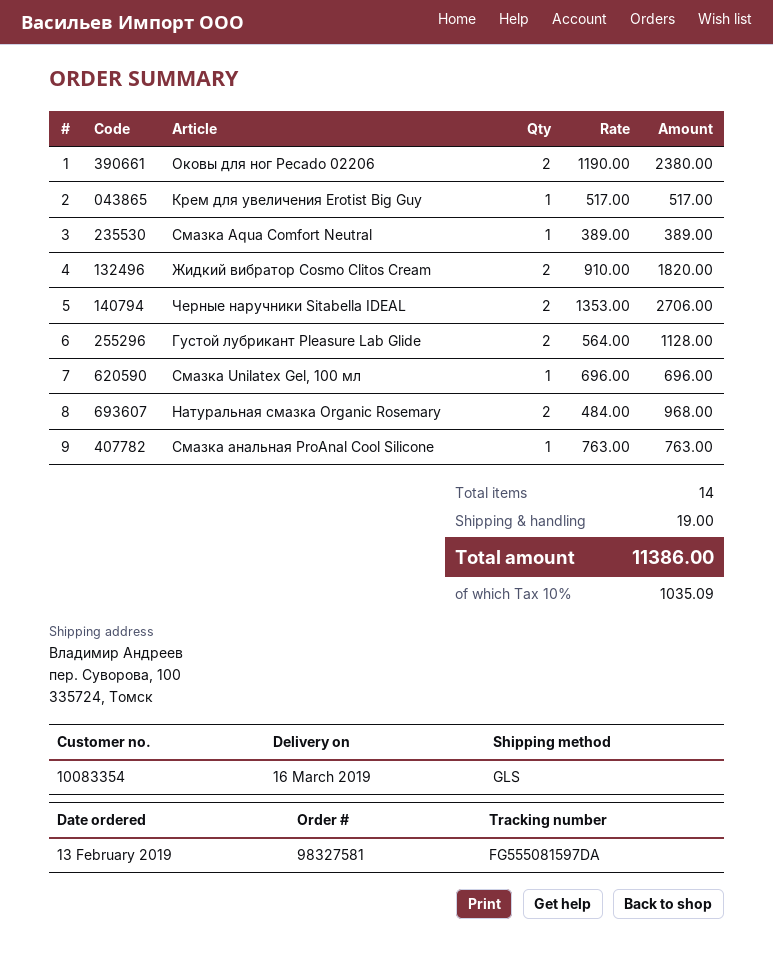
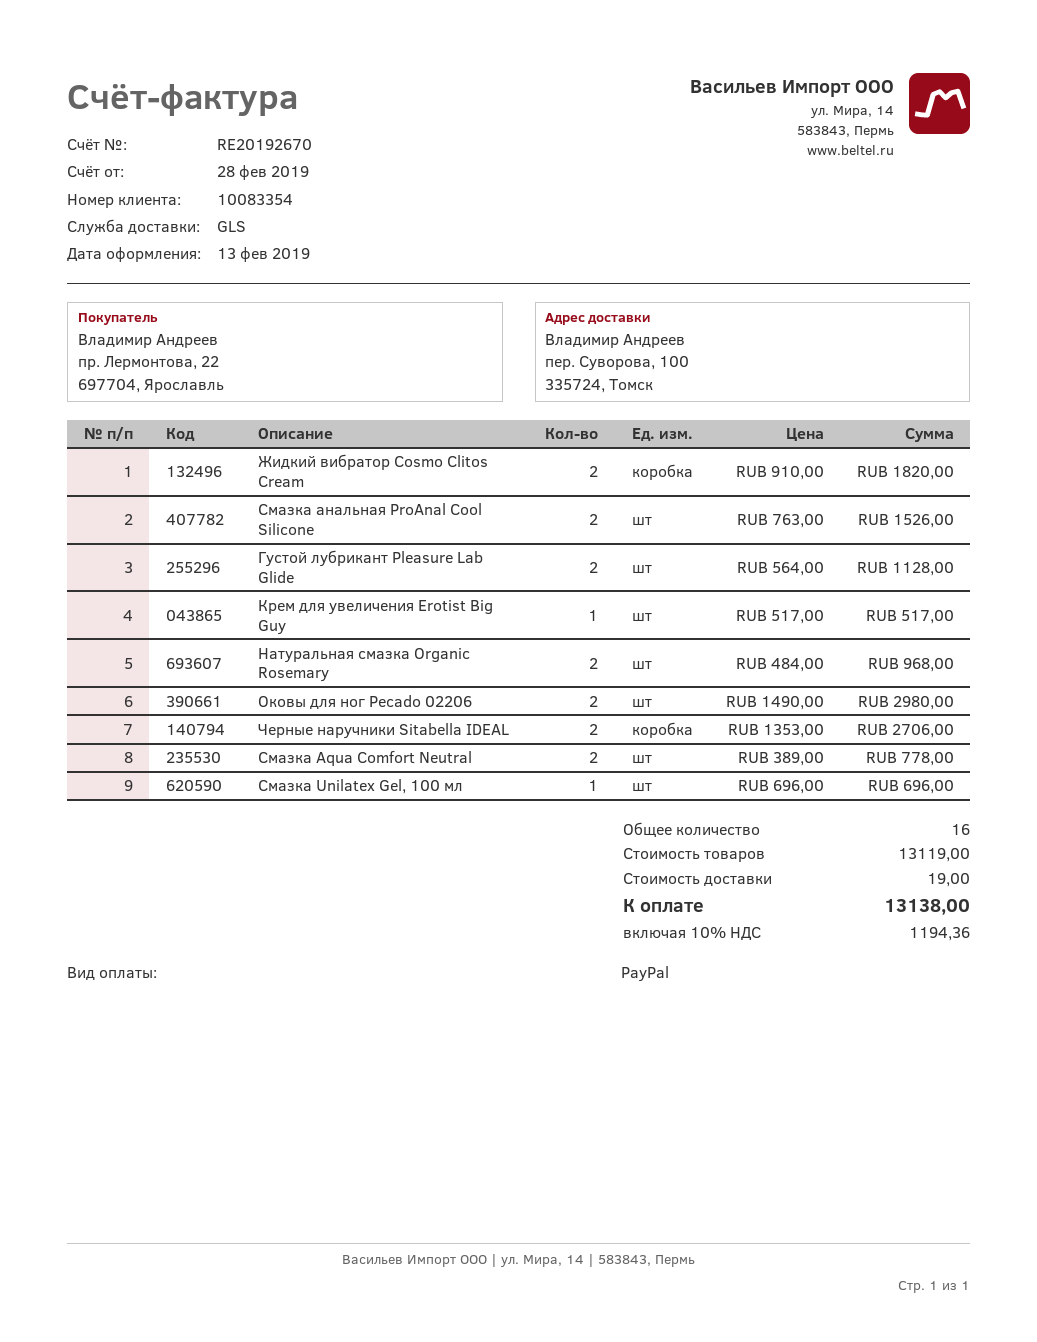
Оковы для ног Pecado 02206: 2 x 1190.00 = 2380.00 -> 2 x 1490.00 = 2980.00
Смазка Aqua Comfort Neutral: 1 x 389.00 = 389.00 -> 2 x 389.00 = 778.00
Смазка анальная ProAnal Cool Silicone: 1 x 763.00 = 763.00 -> 2 x 763.00 = 1526.00
total quantity: 14 -> 16
tax: 10% = 1035.09 -> 10% = 1194.36
total: 11386.00 -> 13138.00

